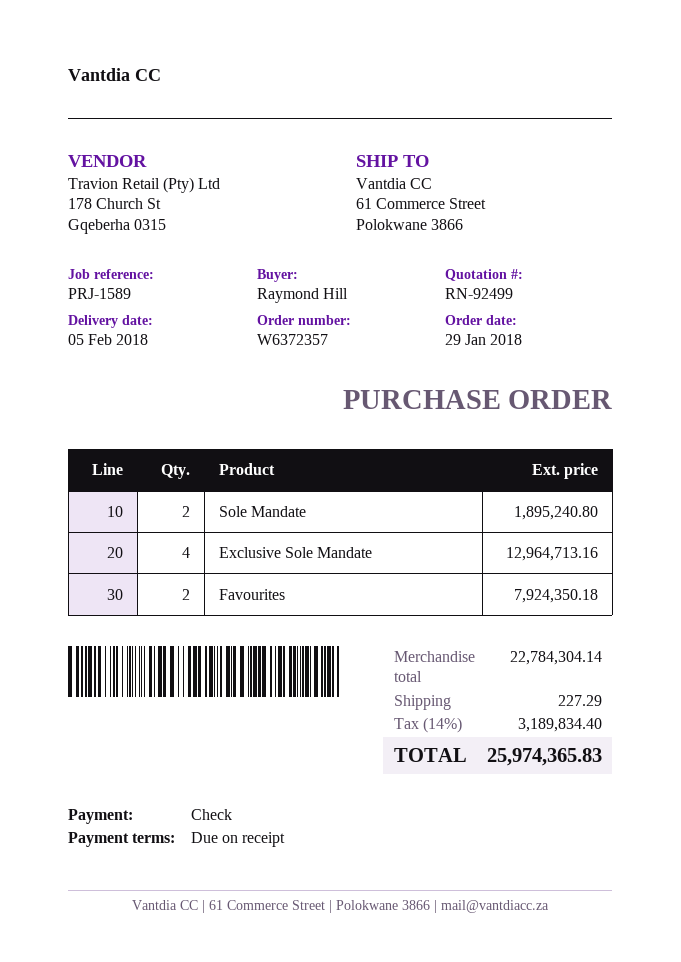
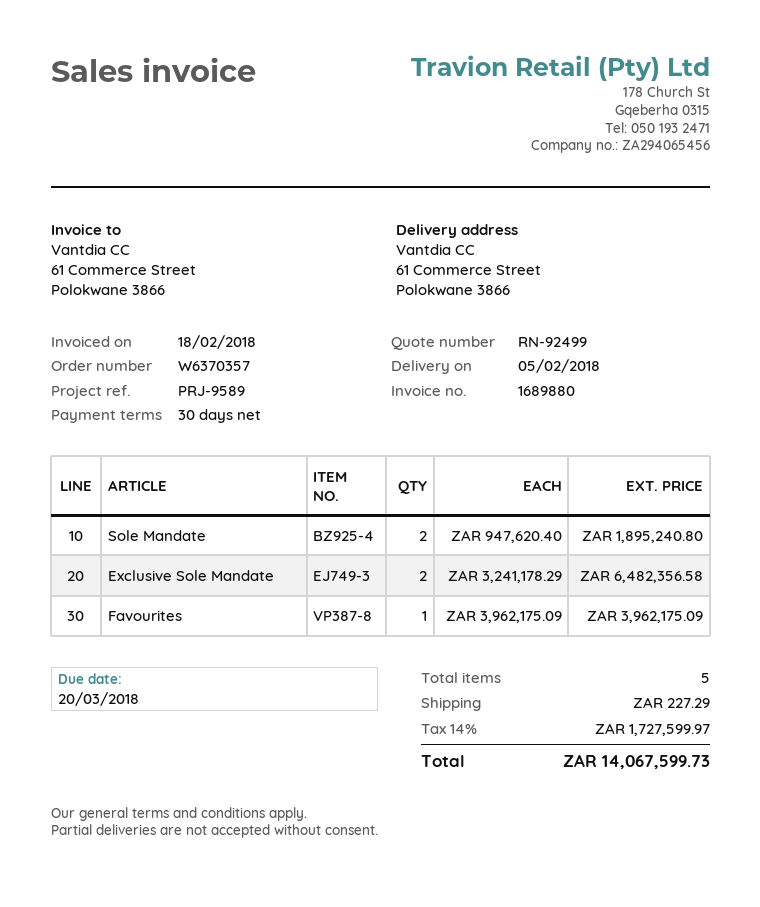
order number: W6372357 -> W6370357
payment terms: on receipt -> 30 days
reference: PRJ-1589 -> PRJ-9589
Exclusive Sole Mandate: 4 for 12964713.16 -> 2 for 6482356.58
Favourites: 2 for 7924350.18 -> 1 for 3962175.09
tax: 14% = 3189834.40 -> 14% = 1727599.97
total: 25974365.83 -> 14067599.73

